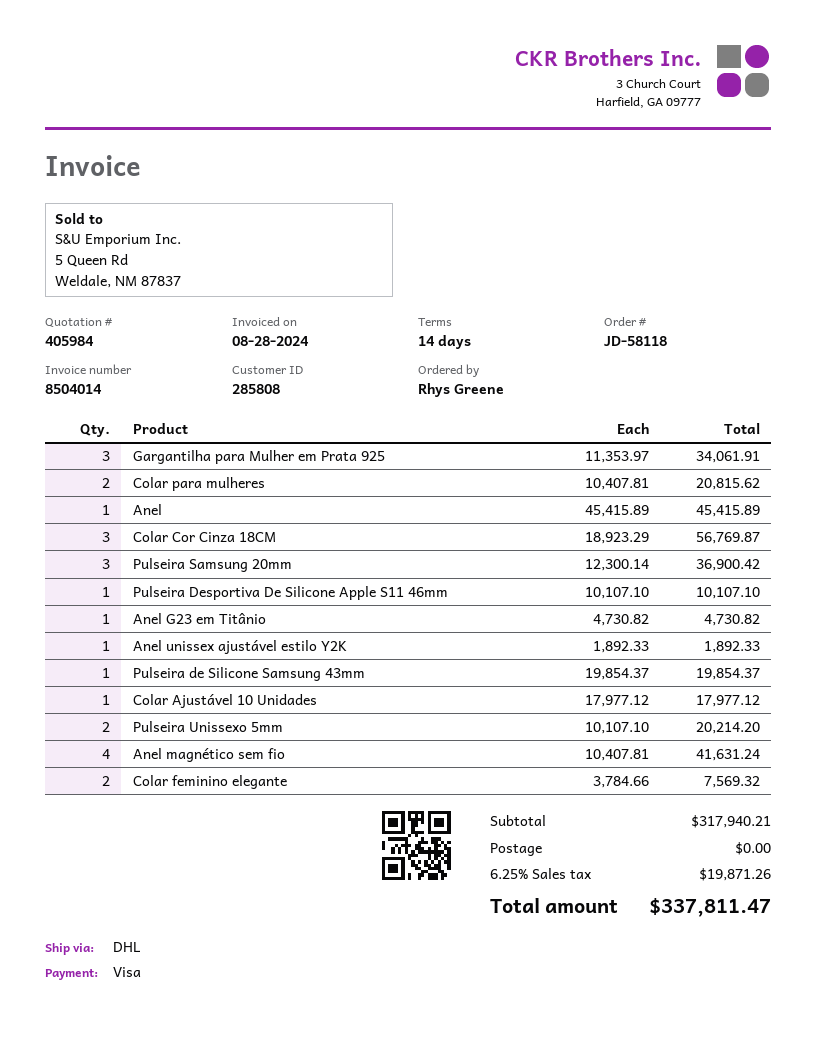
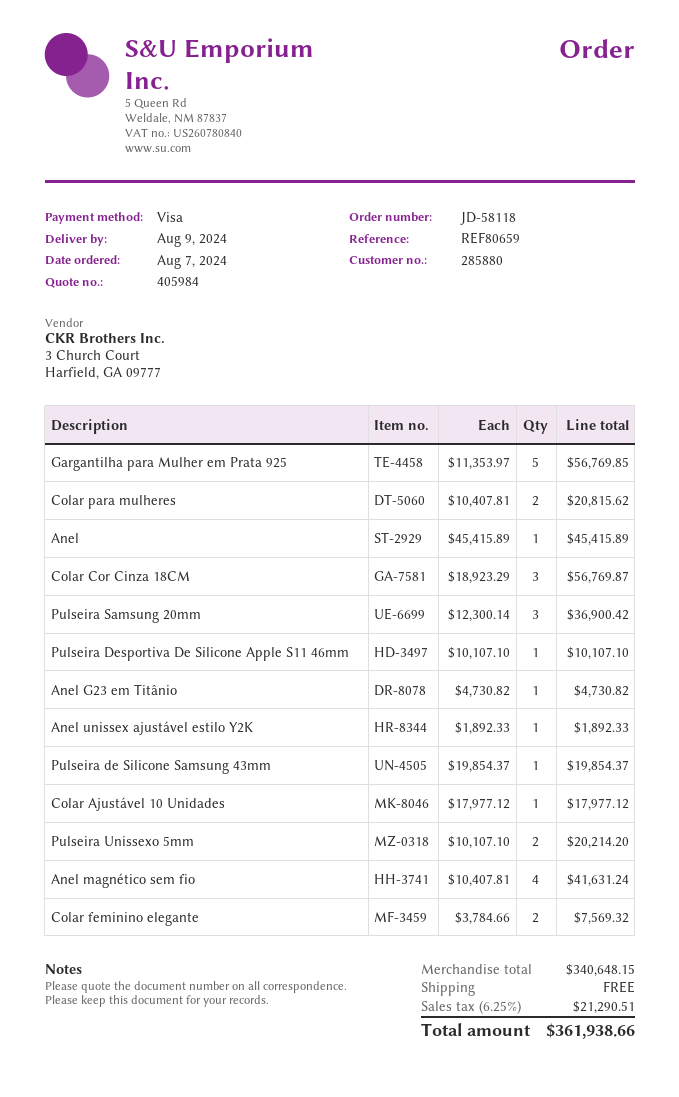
customer number: 285808 -> 285880
Gargantilha para Mulher em Prata 925: 3 x 11353.97 = 34061.91 -> 5 x 11353.97 = 56769.85
subtotal: 317940.21 -> 340648.15
tax: 6.25% = 19871.26 -> 6.25% = 21290.51
total: 337811.47 -> 361938.66

